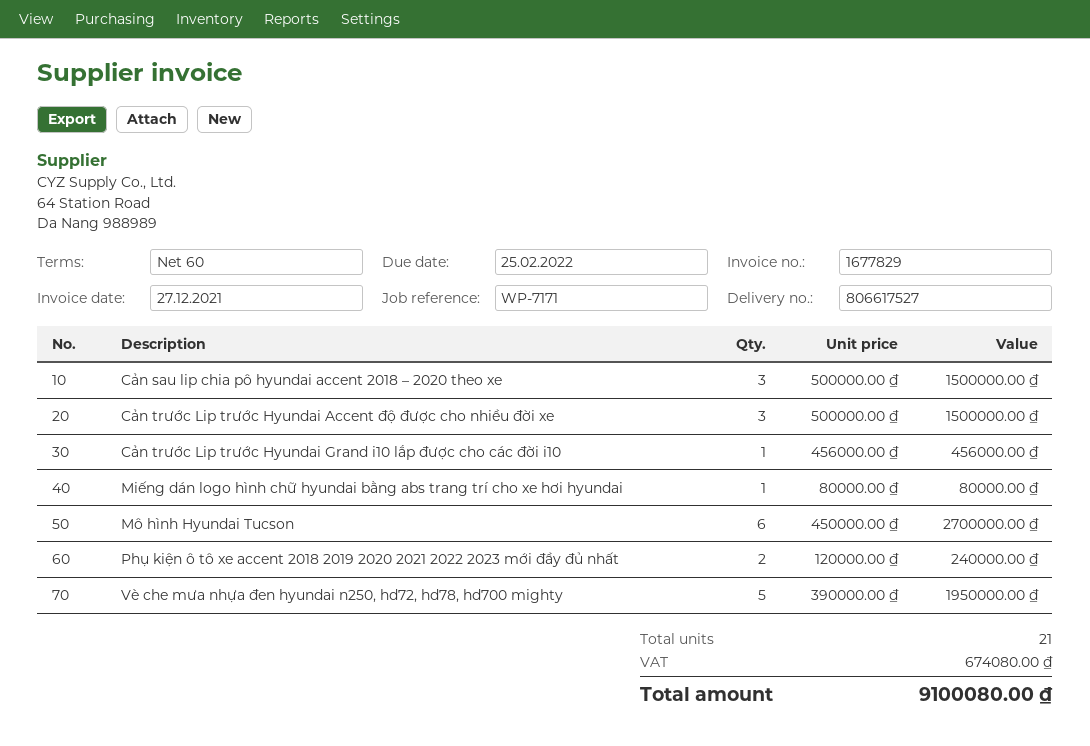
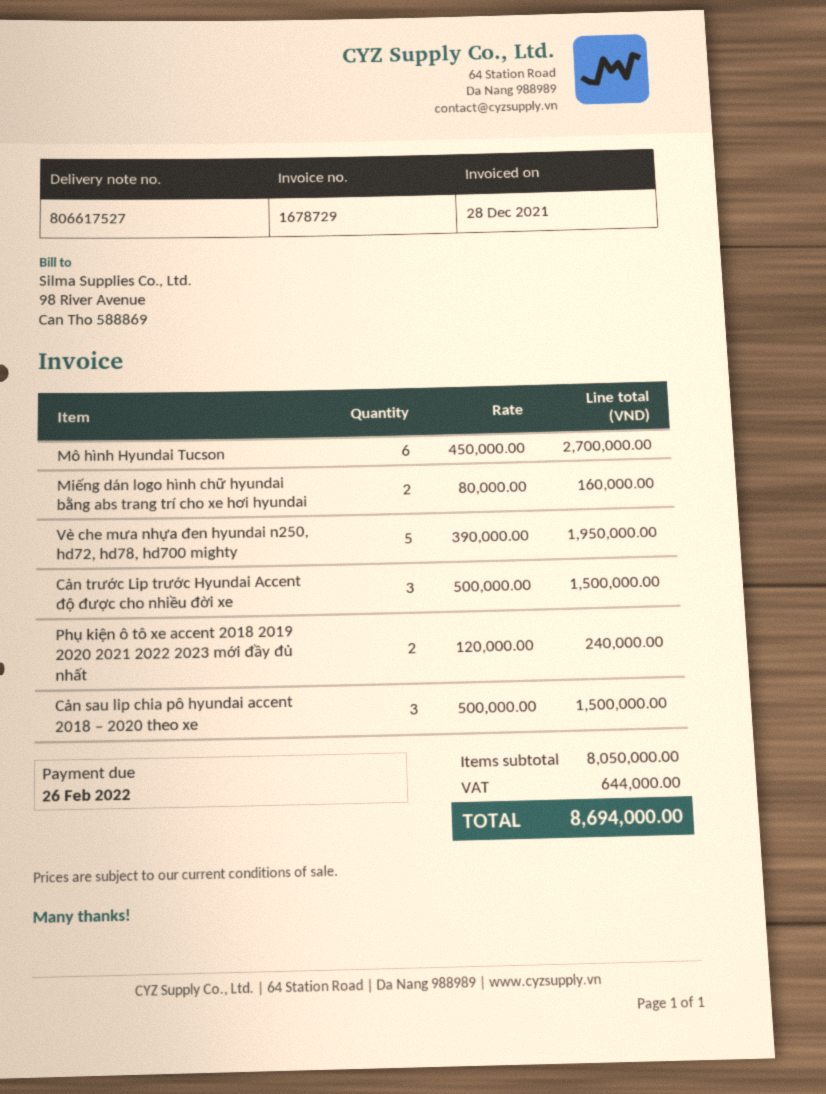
invoice number: 1677829 -> 1678729
invoice date: 2021-12-27 -> 2021-12-28
due date: 2022-02-25 -> 2022-02-26
Cản trước Lip trước Hyundai Grand i10 lắp được cho các đời i10: 1 x 456000.00 = 456000.00 -> none
Miếng dán logo hình chữ hyundai bằng abs trang trí cho xe hơi hyundai: 1 x 80000.00 = 80000.00 -> 2 x 80000.00 = 160000.00
tax: 674080.00 -> 644000.00
total: 9100080.00 -> 8694000.00

